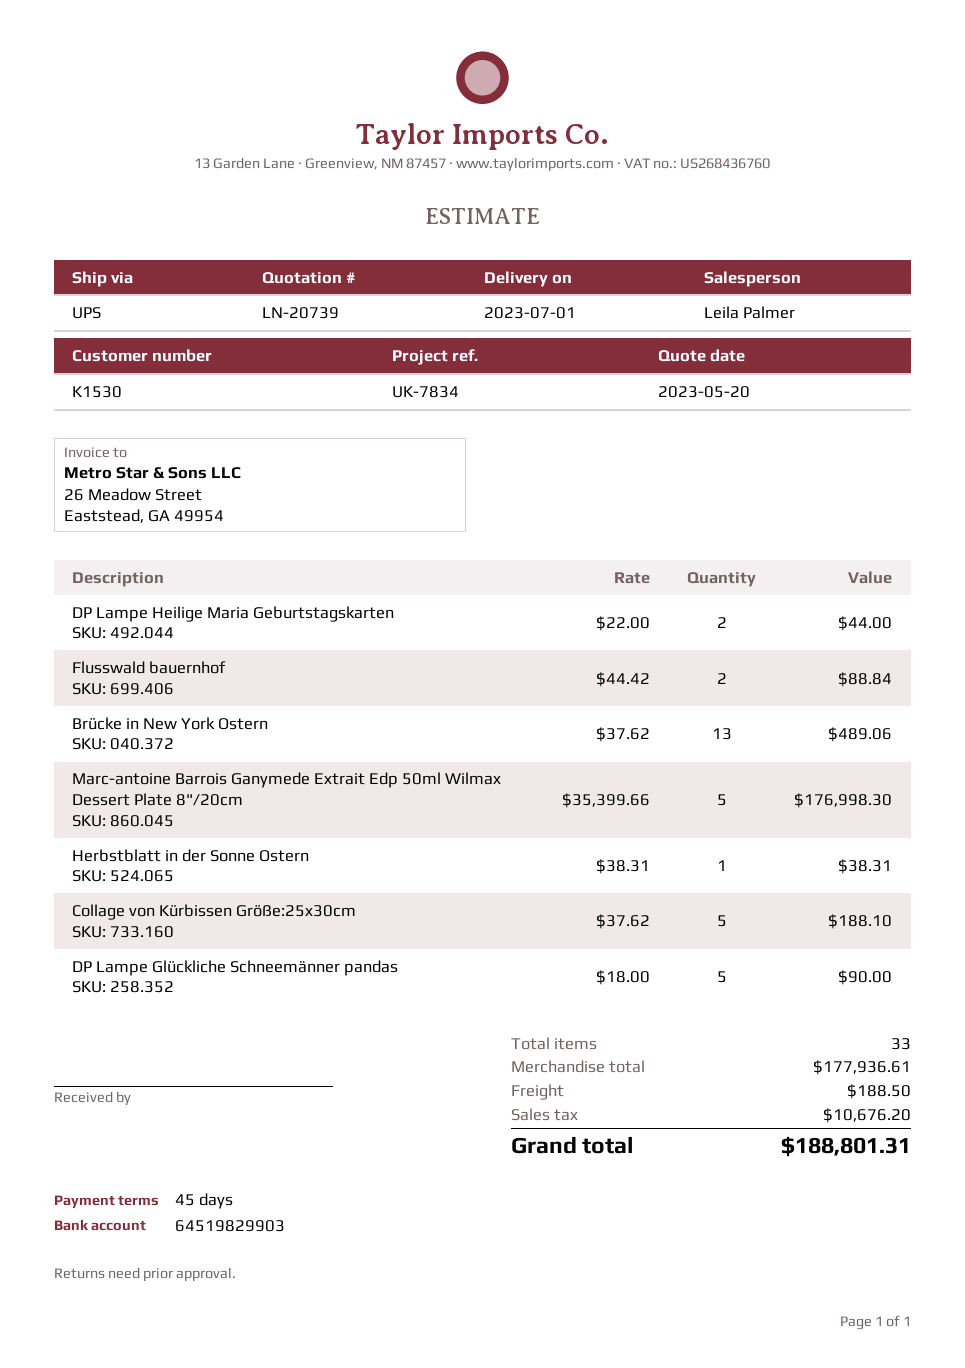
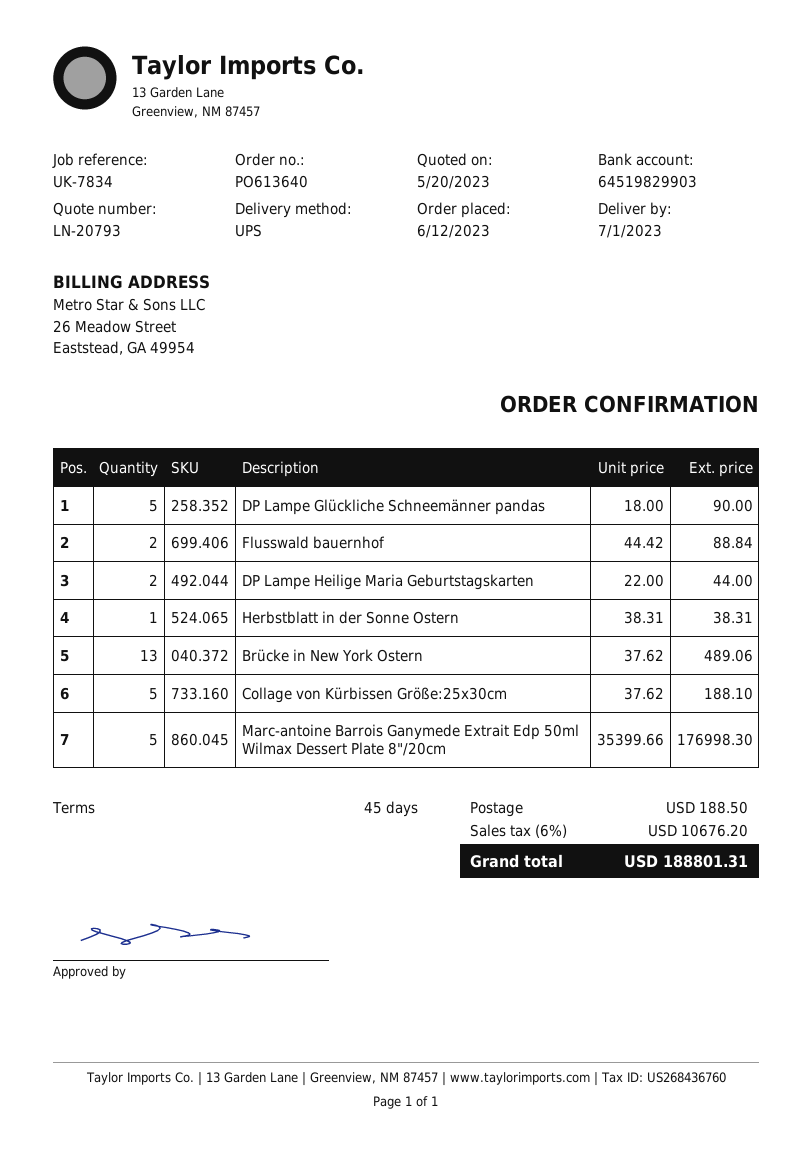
quote number: LN-20739 -> LN-20793

